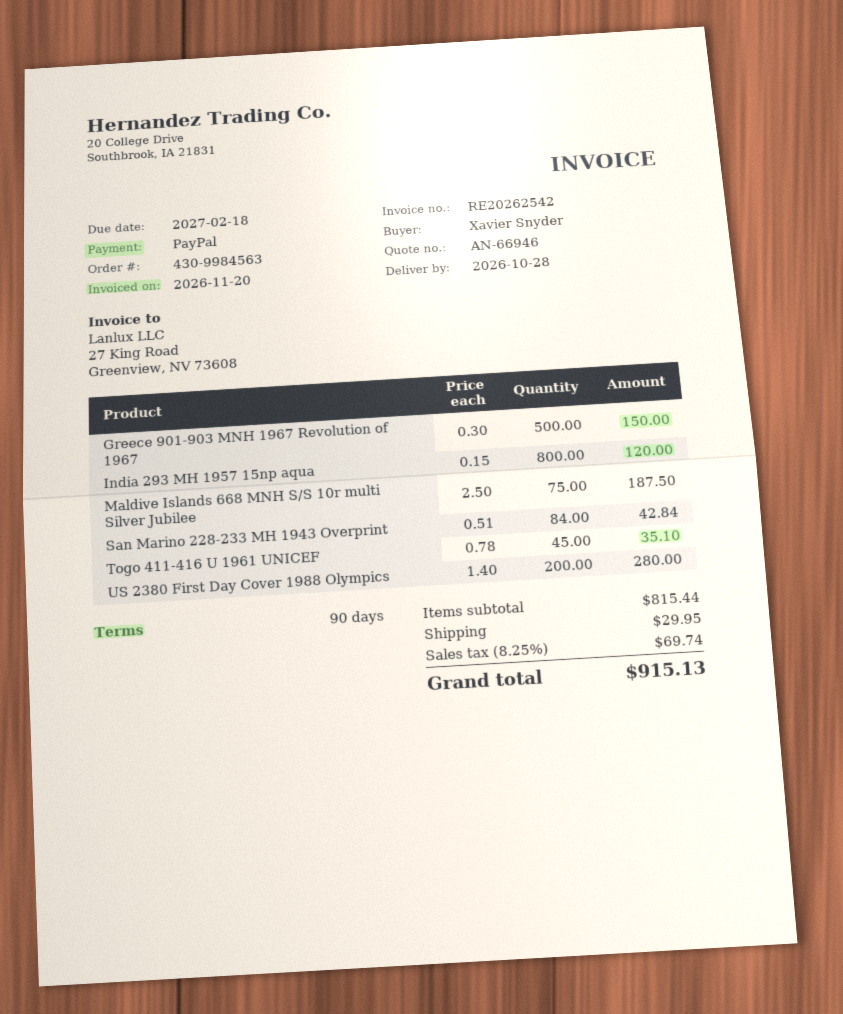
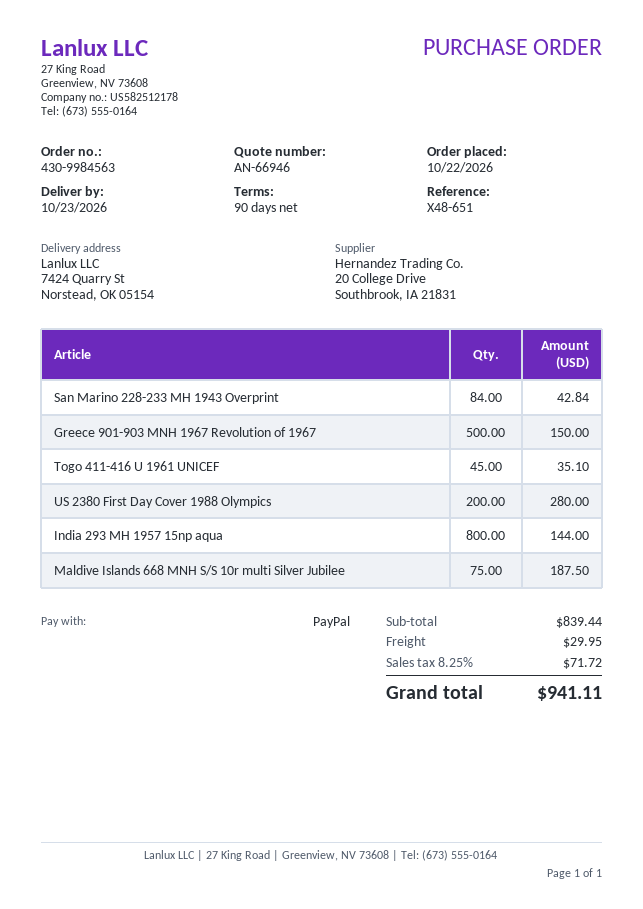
delivery date: 2026-10-28 -> 2026-10-23
India 293 MH 1957 15np aqua: 800 for 120.00 -> 800 for 144.00
subtotal: 815.44 -> 839.44
tax: 8.25% = 69.74 -> 8.25% = 71.72
total: 915.13 -> 941.11

